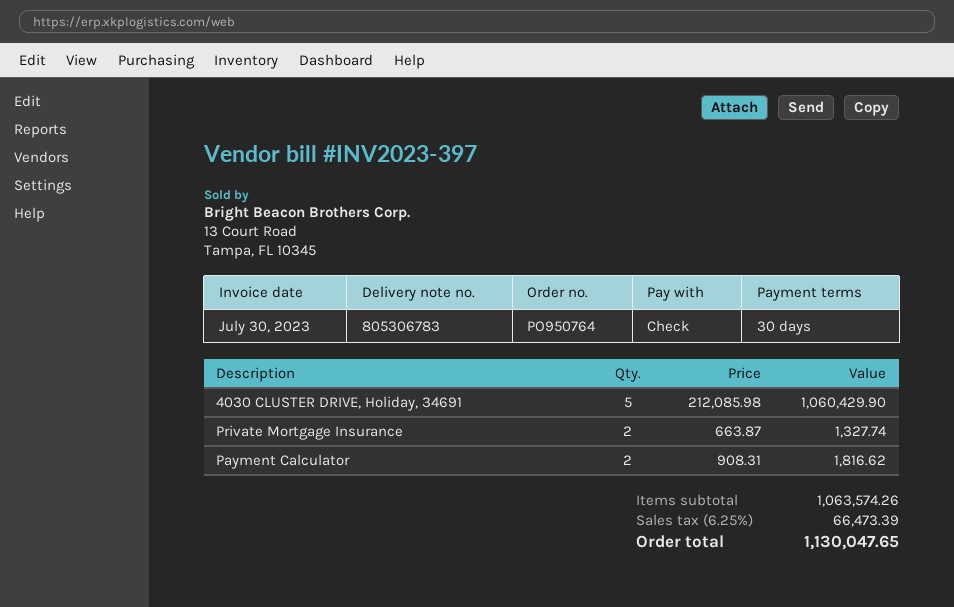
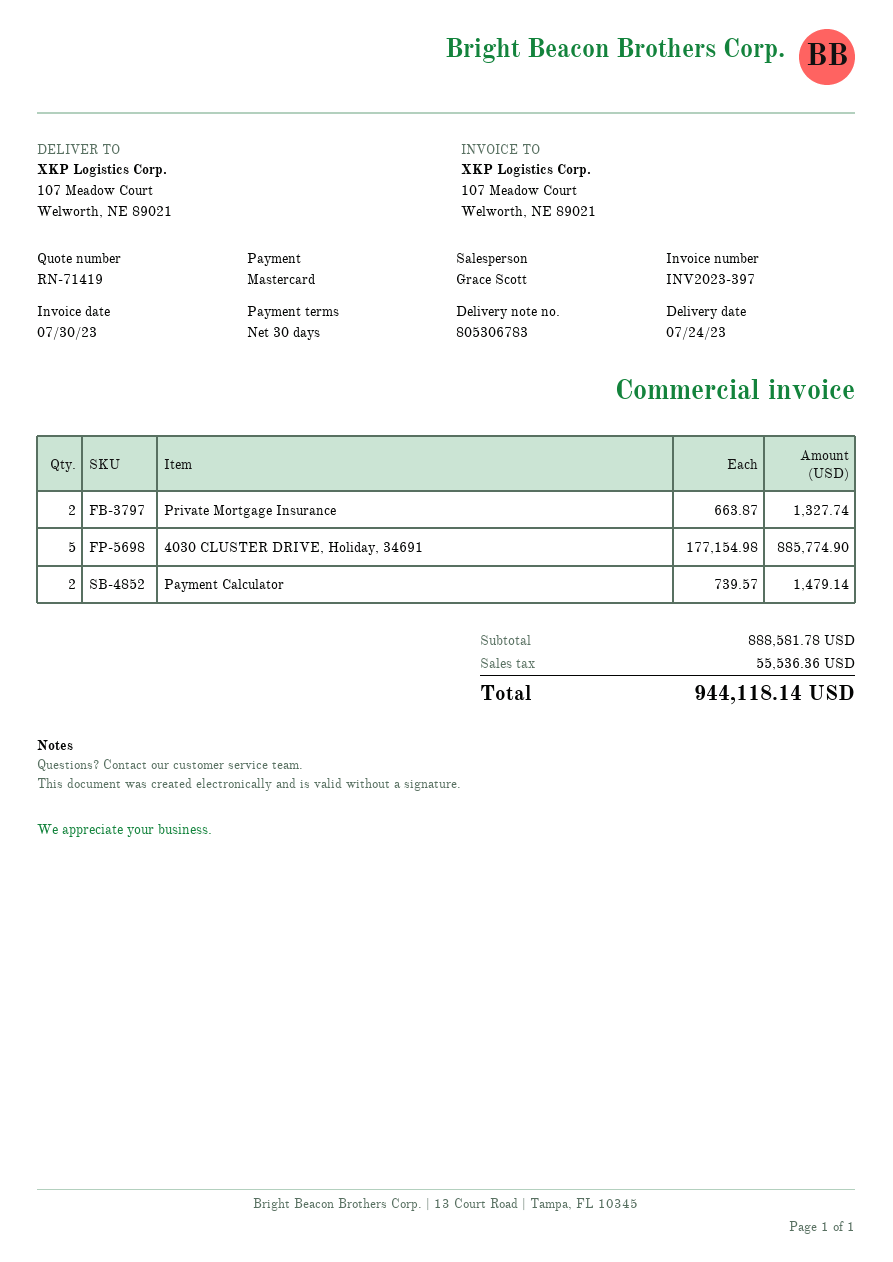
payment method: cheque -> Mastercard
4030 CLUSTER DRIVE, Holiday, 34691: 5 x 212085.98 = 1060429.90 -> 5 x 177154.98 = 885774.90
Payment Calculator: 2 x 908.31 = 1816.62 -> 2 x 739.57 = 1479.14
subtotal: 1063574.26 -> 888581.78
tax: 66473.39 -> 55536.36
total: 1130047.65 -> 944118.14

